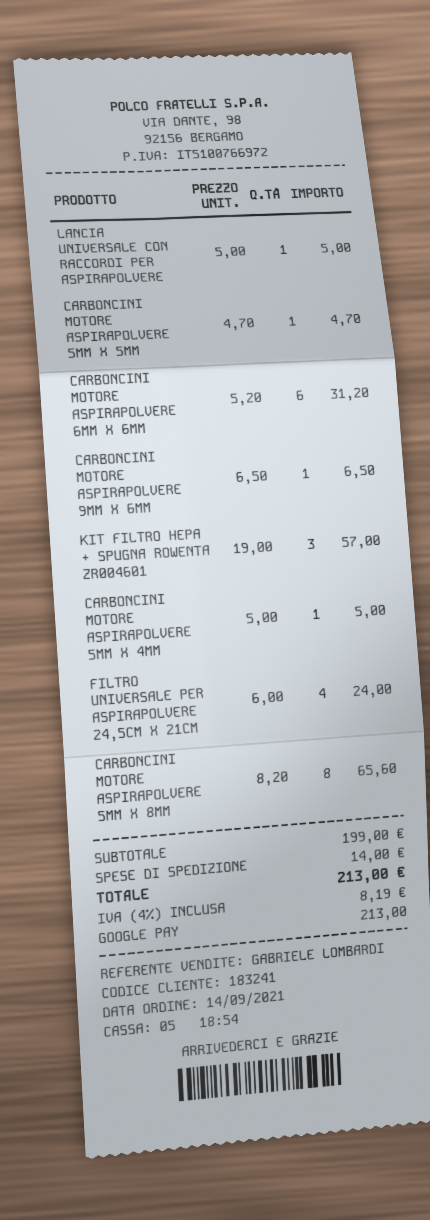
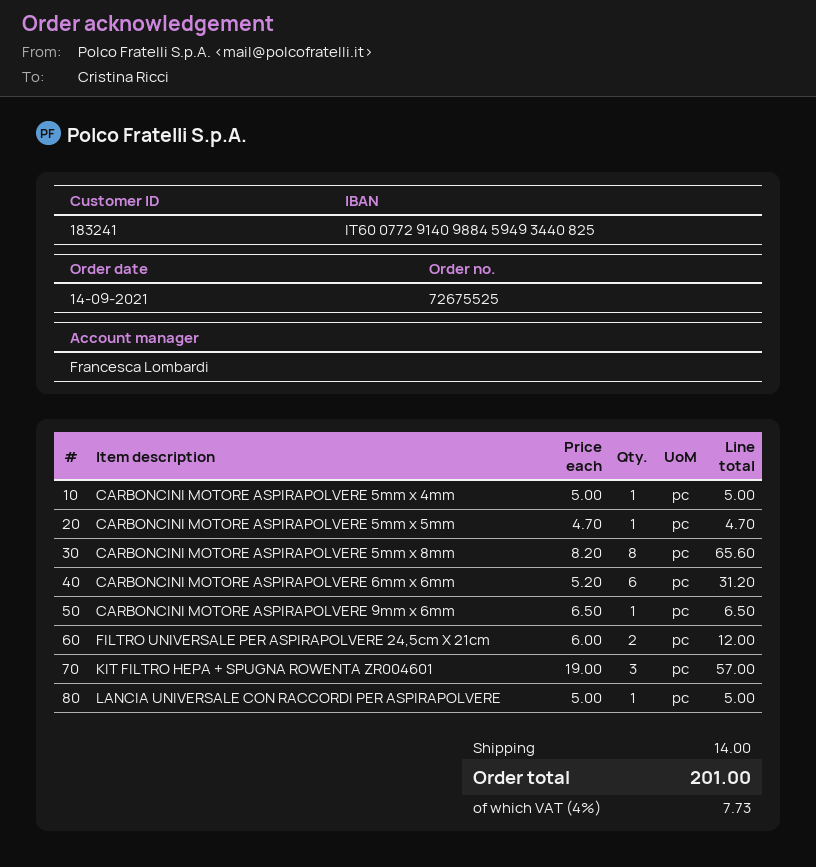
sales rep: GABRIELE LOMBARDI -> Francesca Lombardi
FILTRO UNIVERSALE PER ASPIRAPOLVERE 24,5CM X 21CM: 4 x 6.00 = 24.00 -> 2 x 6.00 = 12.00
tax: 4% = 8.19 -> 4% = 7.73
total: 213.00 -> 201.00

